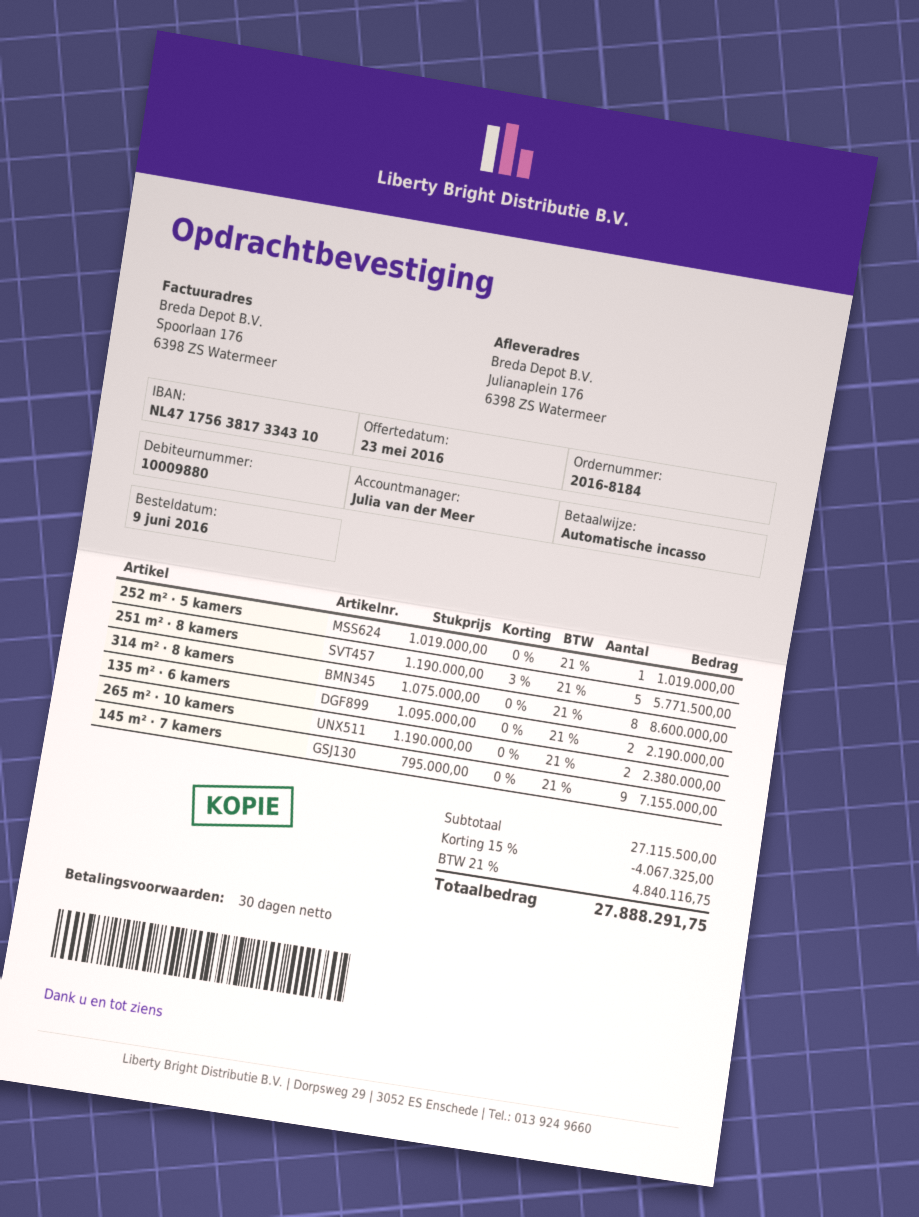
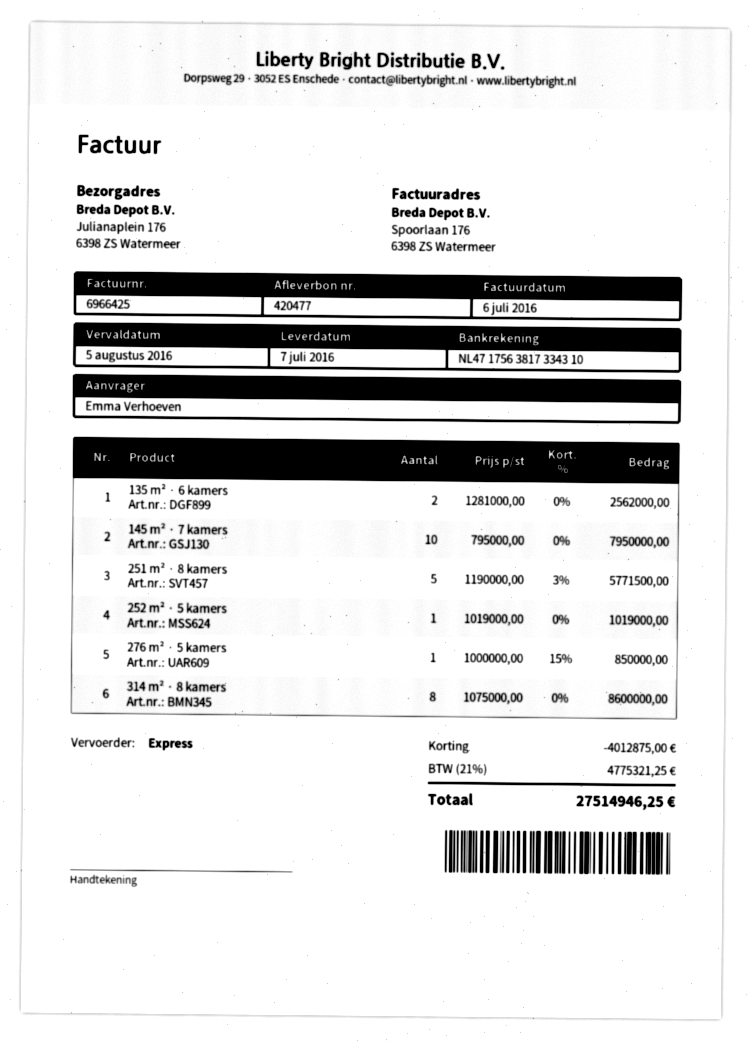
135 m² · 6 kamers: 2 x 1095000.00 = 2190000.00 -> 2 x 1281000.00 = 2562000.00
265 m² · 10 kamers: 2 x 1190000.00 = 2380000.00 -> none
145 m² · 7 kamers: 9 x 795000.00 = 7155000.00 -> 10 x 795000.00 = 7950000.00
276 m² · 5 kamers: none -> 1 x 1000000.00 - 15% = 850000.00
discount: 4067325.00 -> 4012875.00
tax: 21% = 4840116.75 -> 21% = 4775321.25
total: 27888291.75 -> 27514946.25

